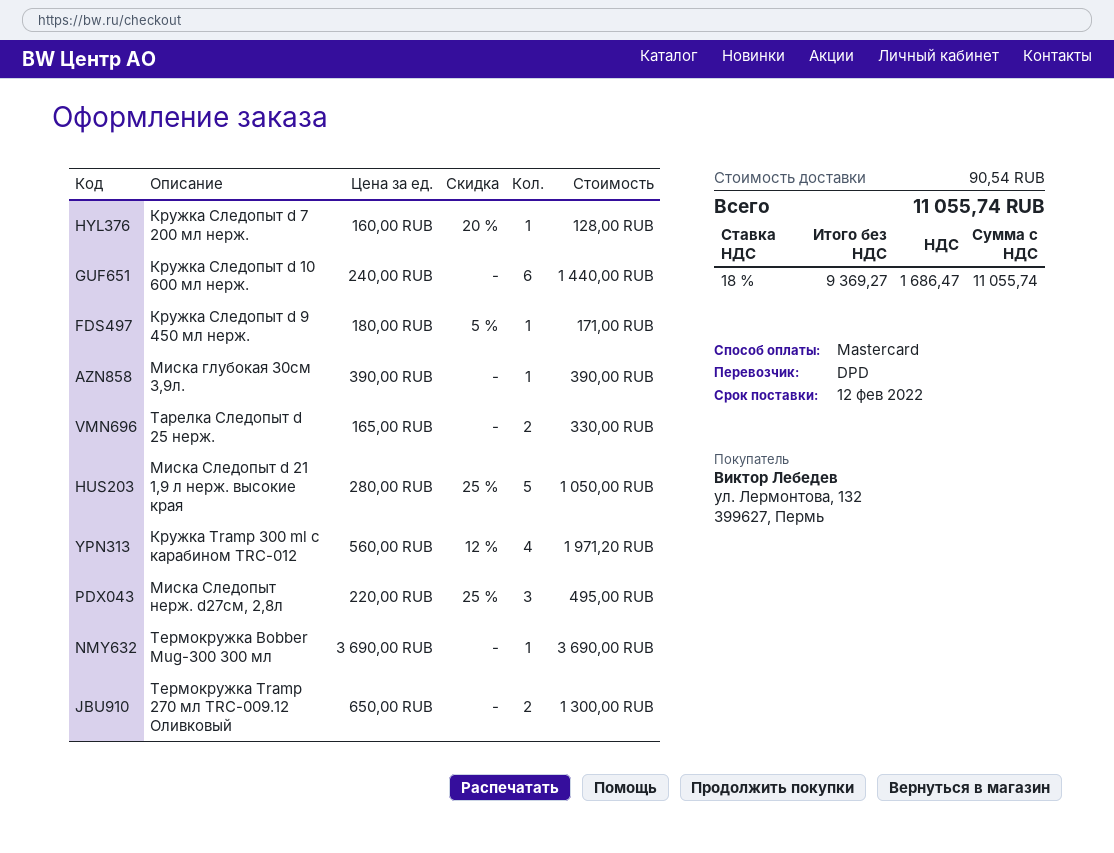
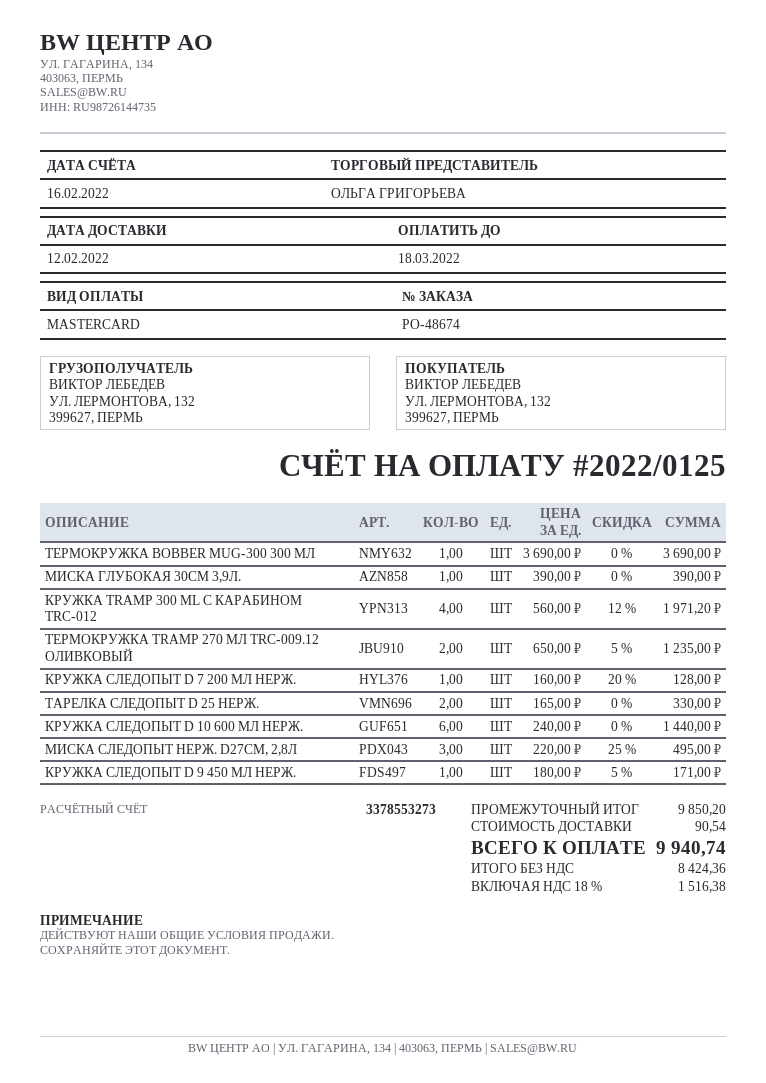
Миска Следопыт d 21 1,9 л нерж. высокие края: 5 x 280.00 - 25% = 1050.00 -> none
Термокружка Tramp 270 мл TRC-009.12 Оливковый: 2 x 650.00 = 1300.00 -> 2 x 650.00 - 5% = 1235.00
net: 9369.27 -> 8424.36
tax: 18% = 1686.47 -> 18% = 1516.38
total: 11055.74 -> 9940.74

